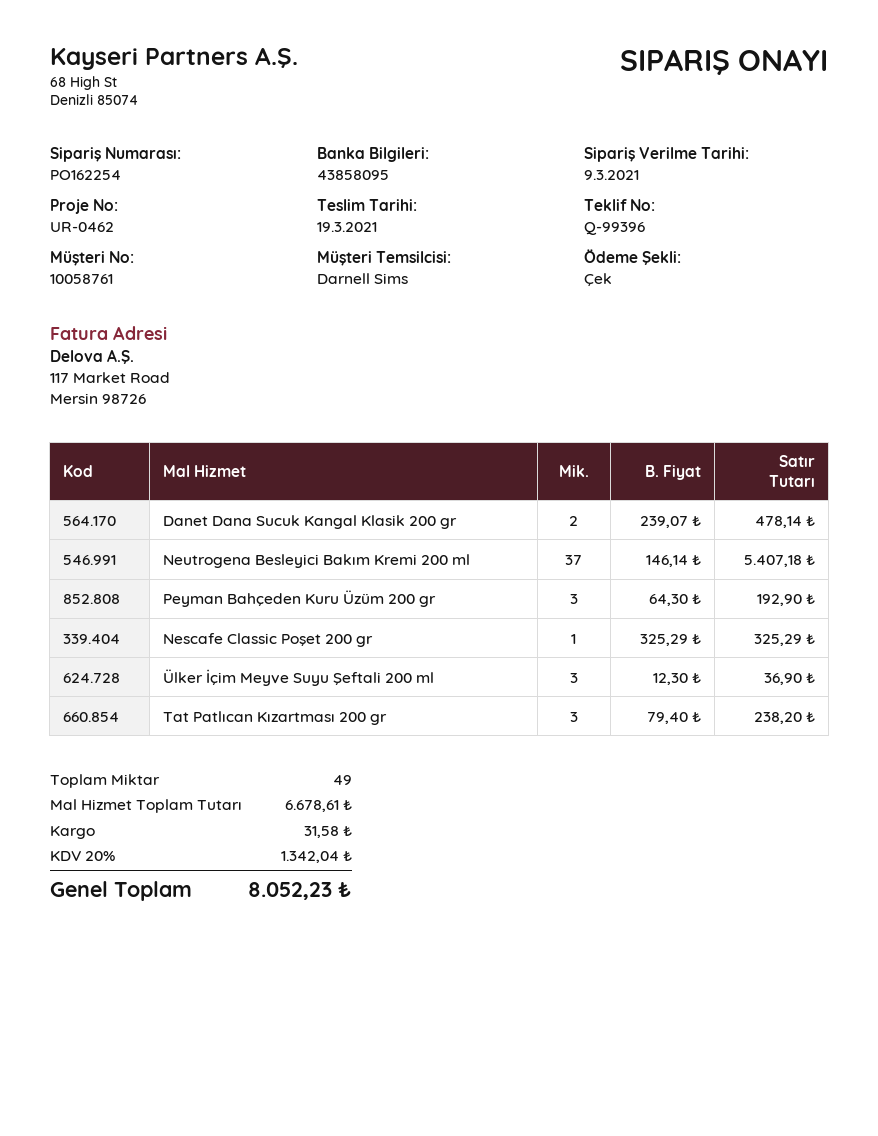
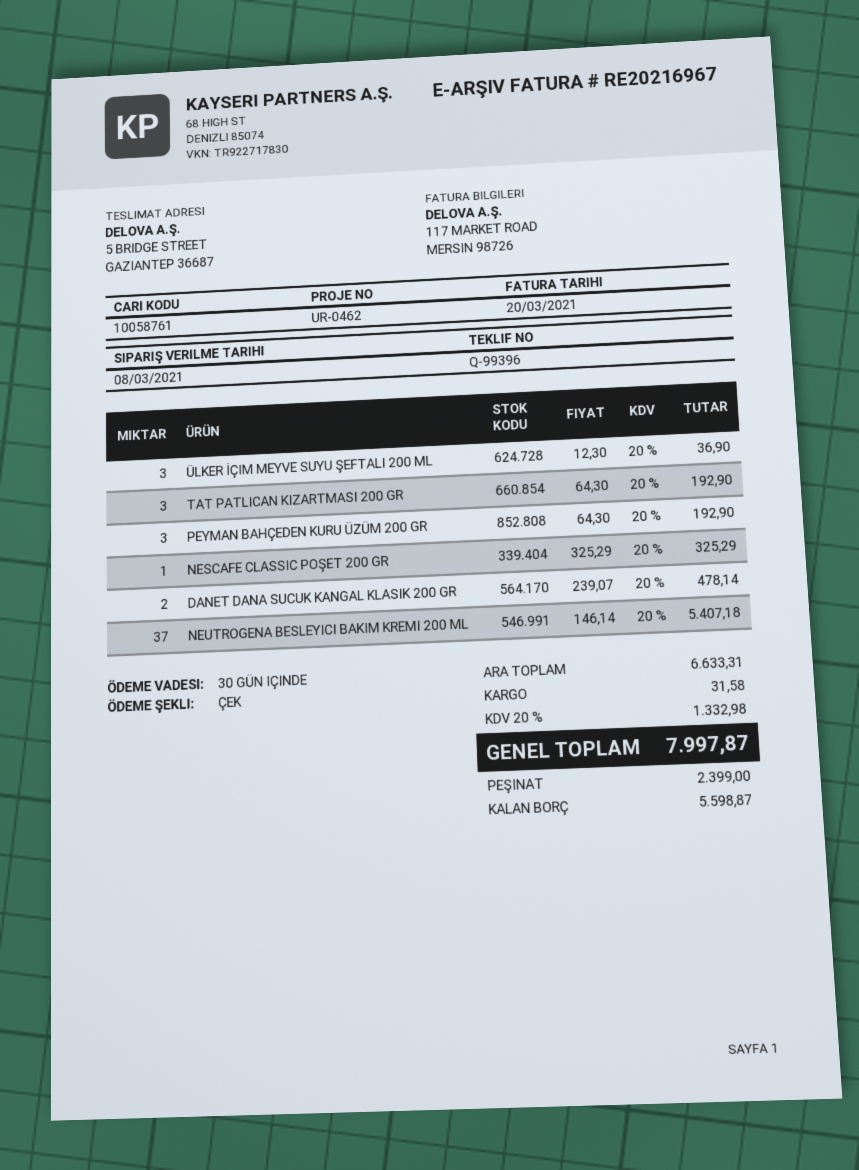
order date: 2021-03-09 -> 2021-03-08
Tat Patlıcan Kızartması 200 gr: 3 x 79.40 = 238.20 -> 3 x 64.30 = 192.90
subtotal: 6678.61 -> 6633.31
tax: 20% = 1342.04 -> 20% = 1332.98
total: 8052.23 -> 7997.87

